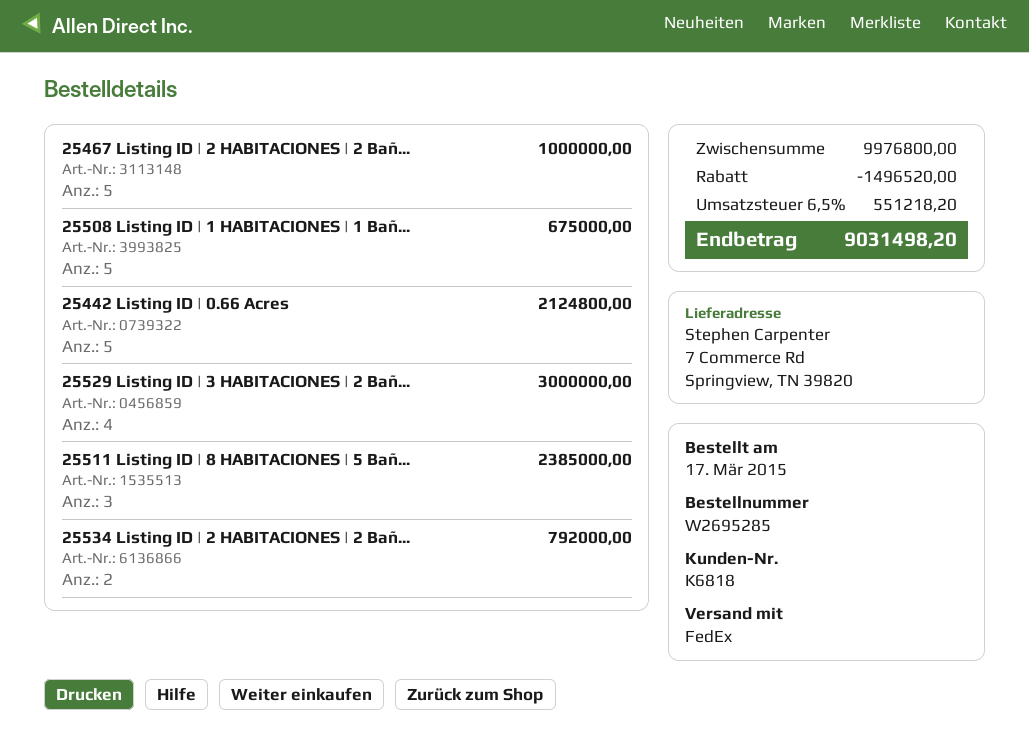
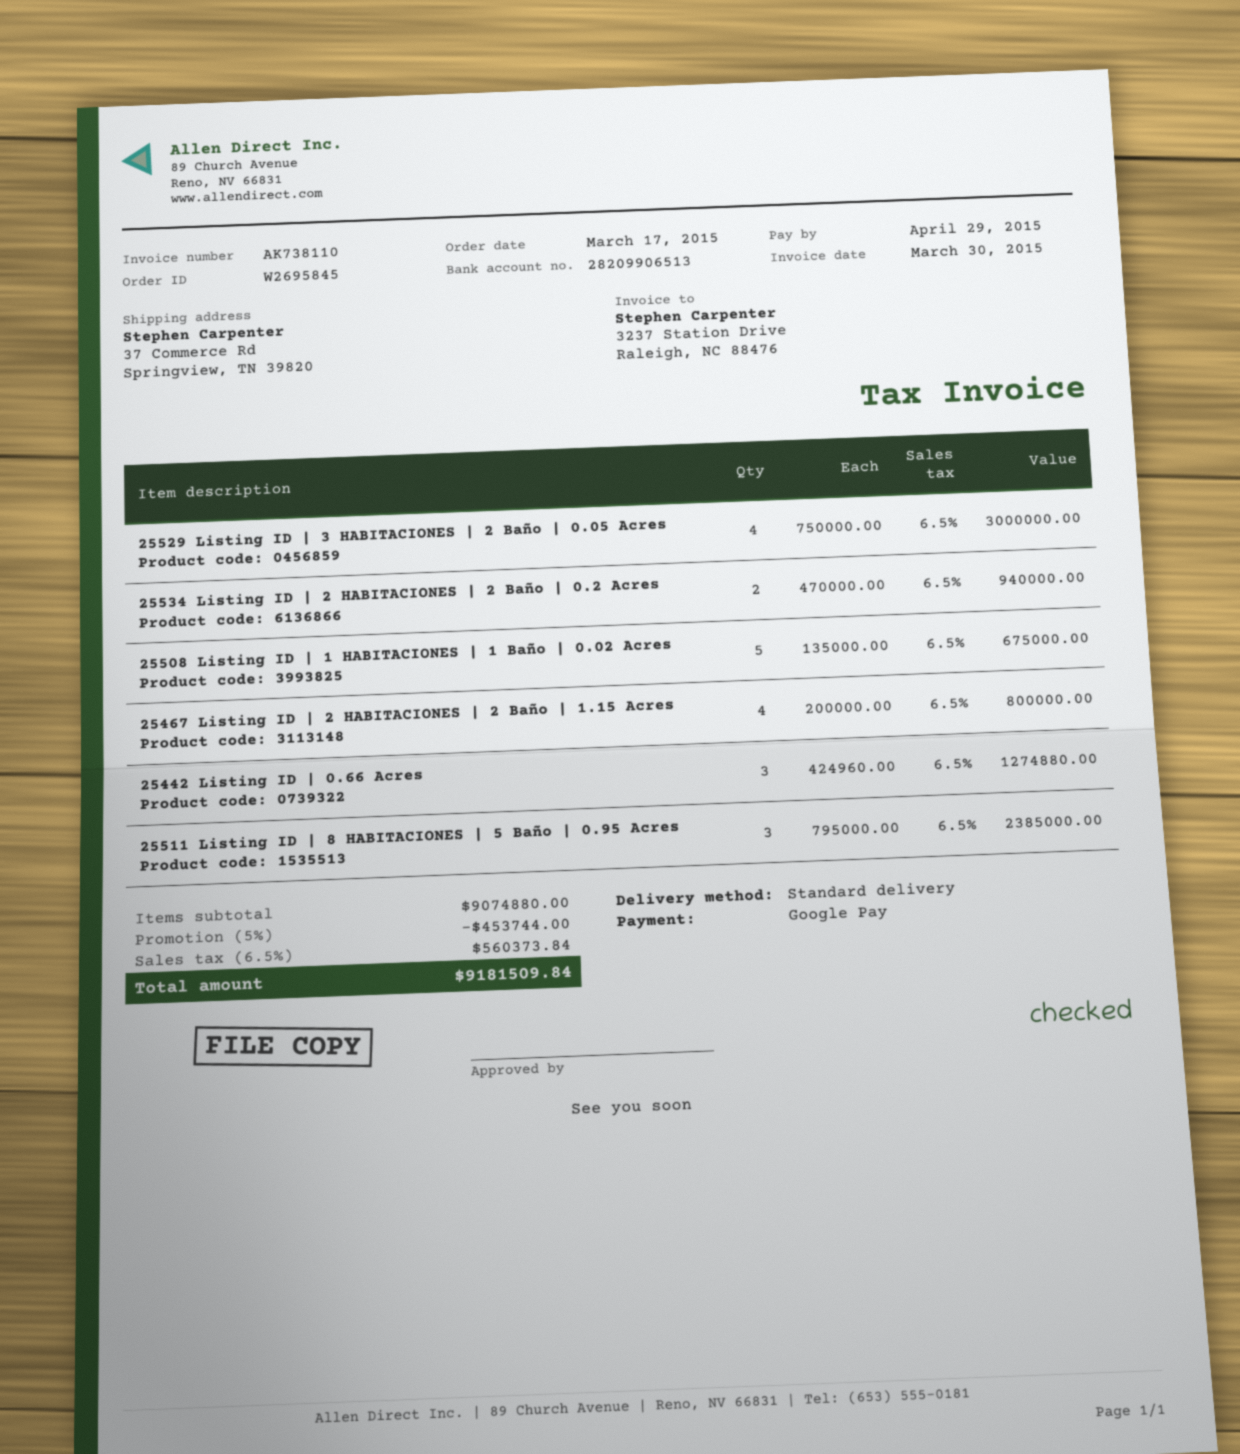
order number: W2695285 -> W2695845
shipping method: FedEx -> standard
ship to: 7 Commerce Rd, Springview, TN 39820 -> 37 Commerce Rd, Springview, TN 39820
25467 Listing ID | 2 HABITACIONES | 2 Bañ...: 5 for 1000000.00 -> 4 for 800000.00
25442 Listing ID | 0.66 Acres: 5 for 2124800.00 -> 3 for 1274880.00
25534 Listing ID | 2 HABITACIONES | 2 Bañ...: 2 for 792000.00 -> 2 for 940000.00
subtotal: 9976800.00 -> 9074880.00
discount: 1496520.00 -> 453744.00
tax: 6.5% = 551218.20 -> 6.5% = 560373.84
total: 9031498.20 -> 9181509.84

